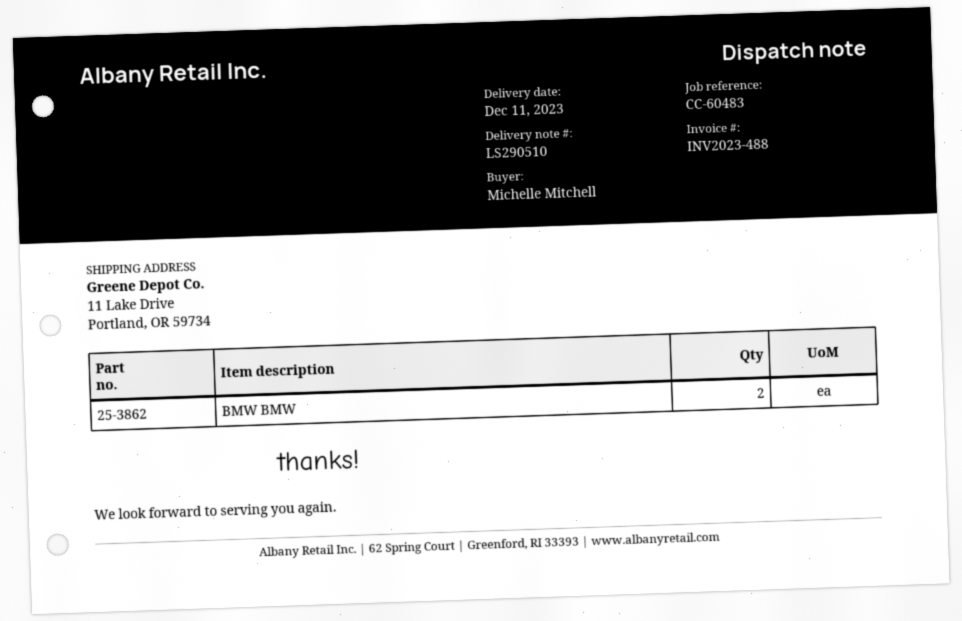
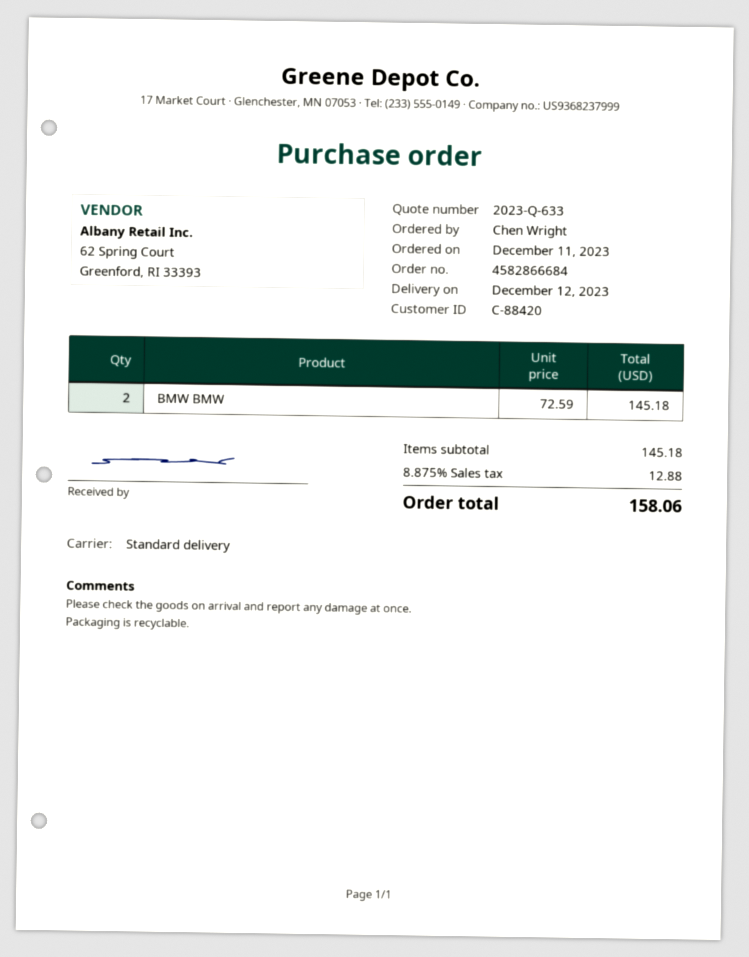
delivery date: 2023-12-11 -> 2023-12-12
ordered by: Michelle Mitchell -> Chen Wright

